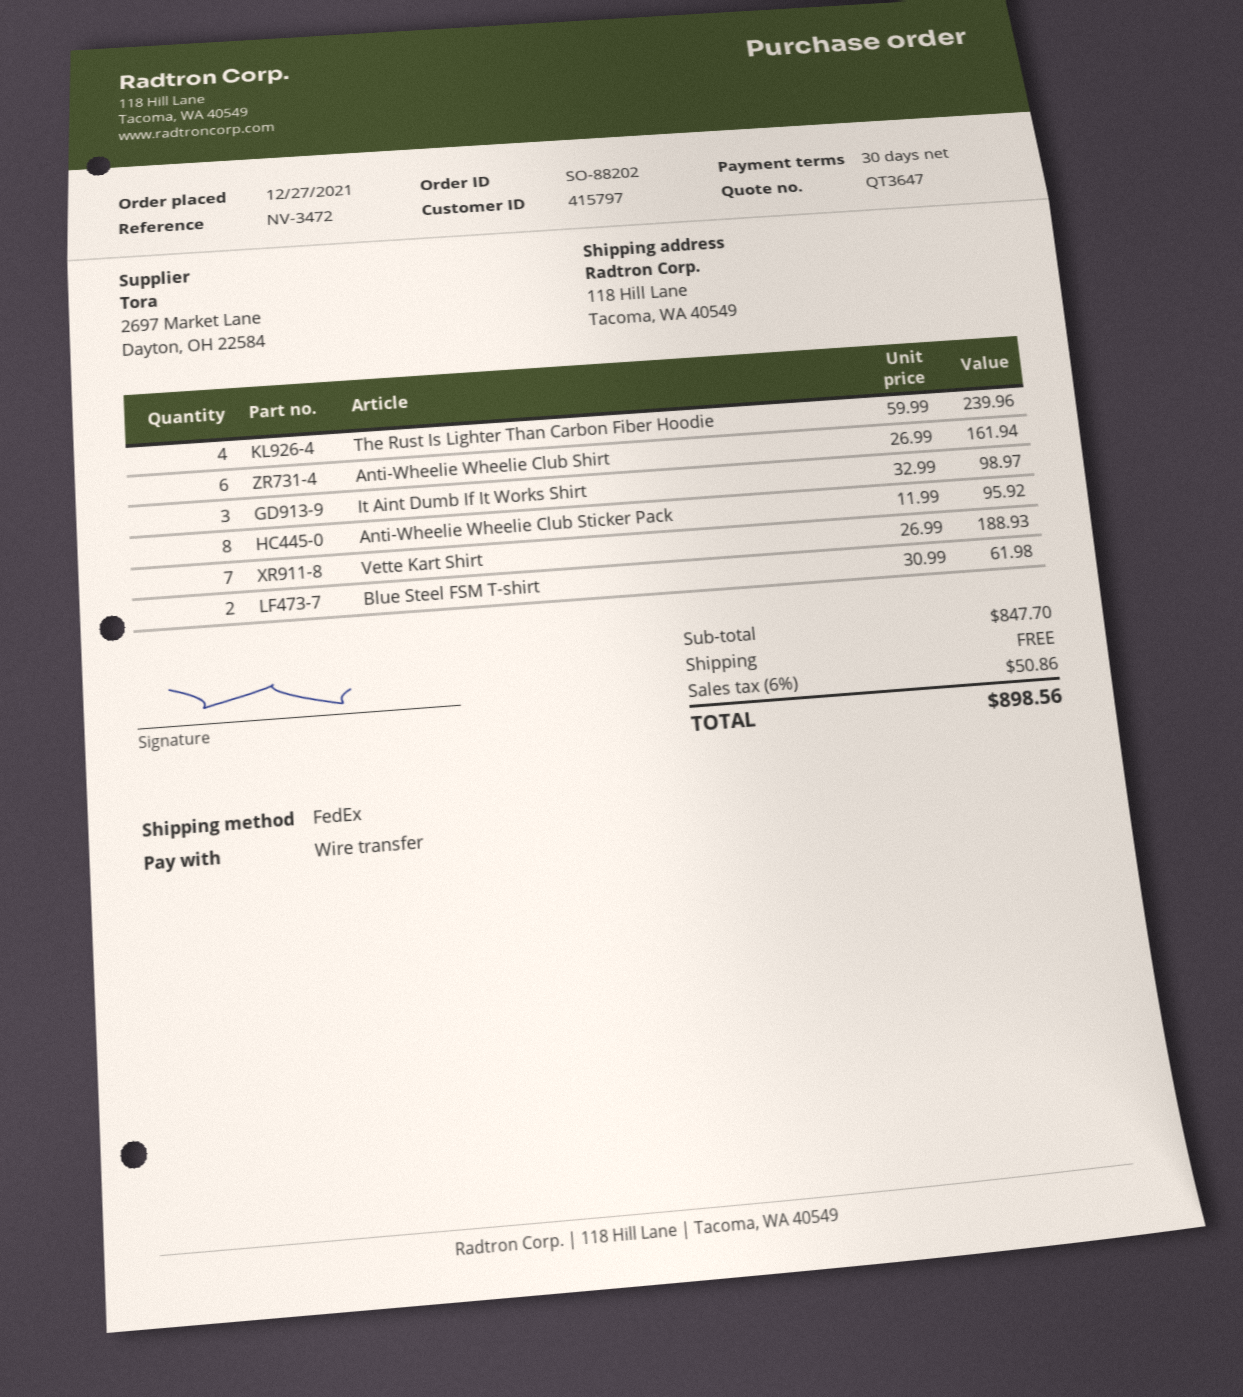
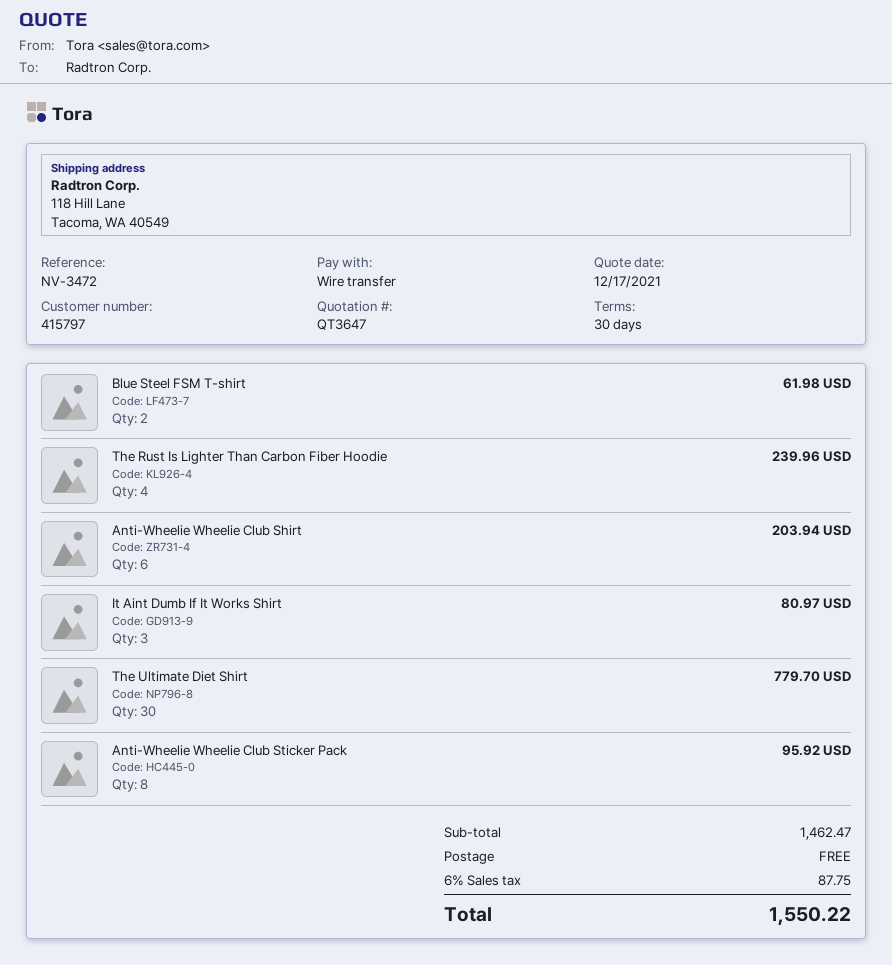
Anti-Wheelie Wheelie Club Shirt: 6 for 161.94 -> 6 for 203.94
It Aint Dumb If It Works Shirt: 3 for 98.97 -> 3 for 80.97
Vette Kart Shirt: 7 for 188.93 -> none
The Ultimate Diet Shirt: none -> 30 for 779.70
subtotal: 847.70 -> 1462.47
tax: 6% = 50.86 -> 6% = 87.75
total: 898.56 -> 1550.22

